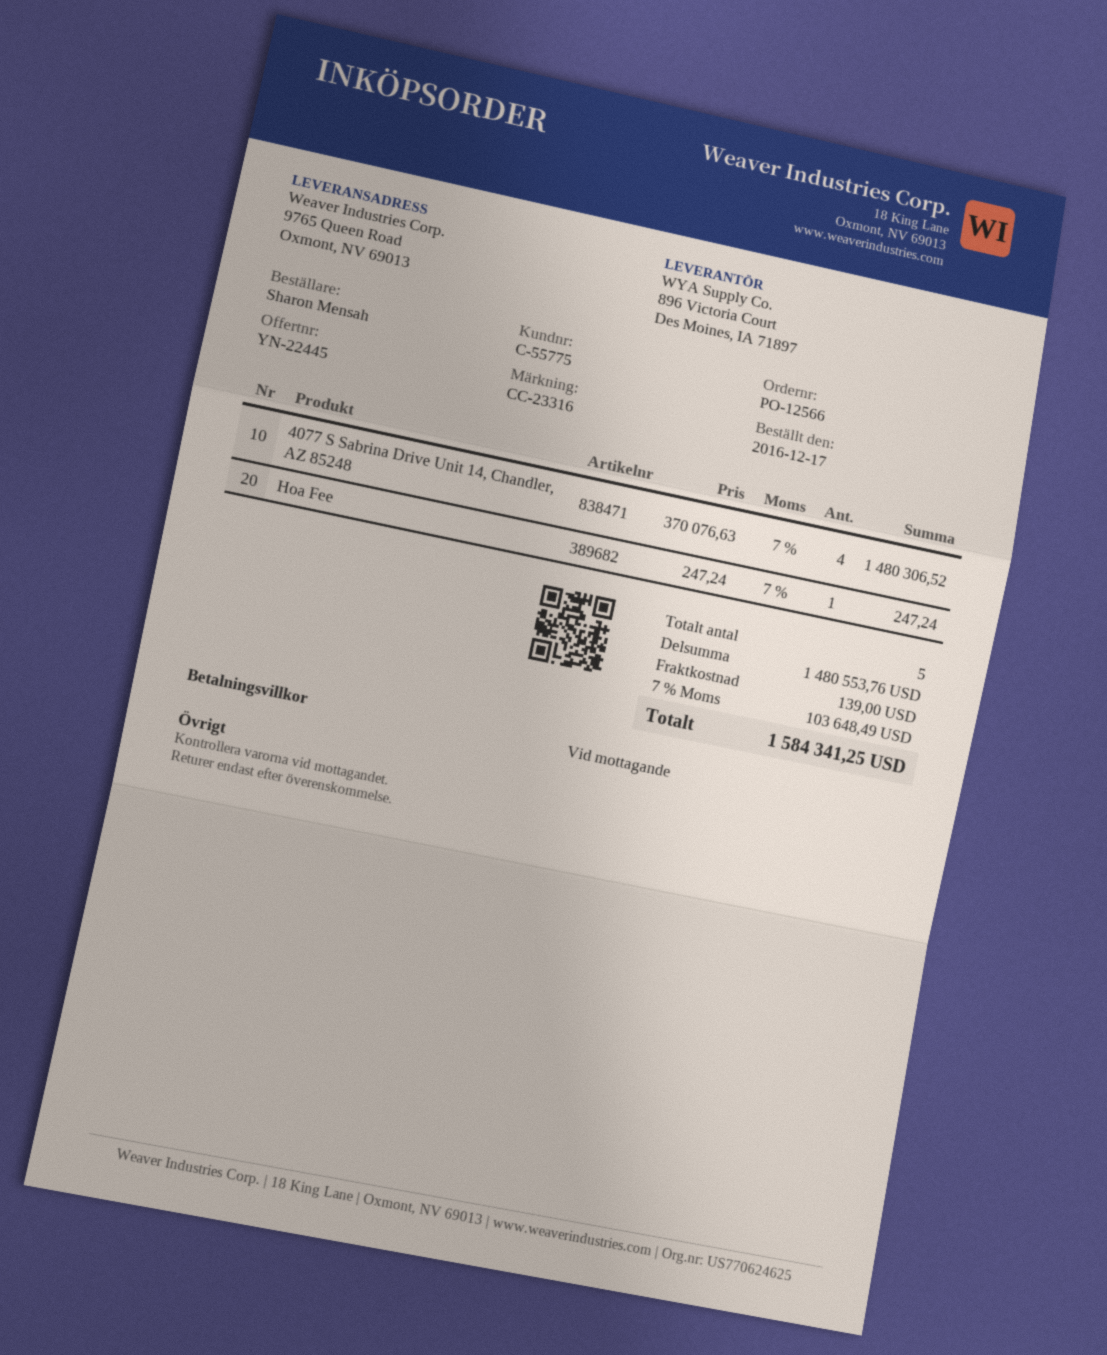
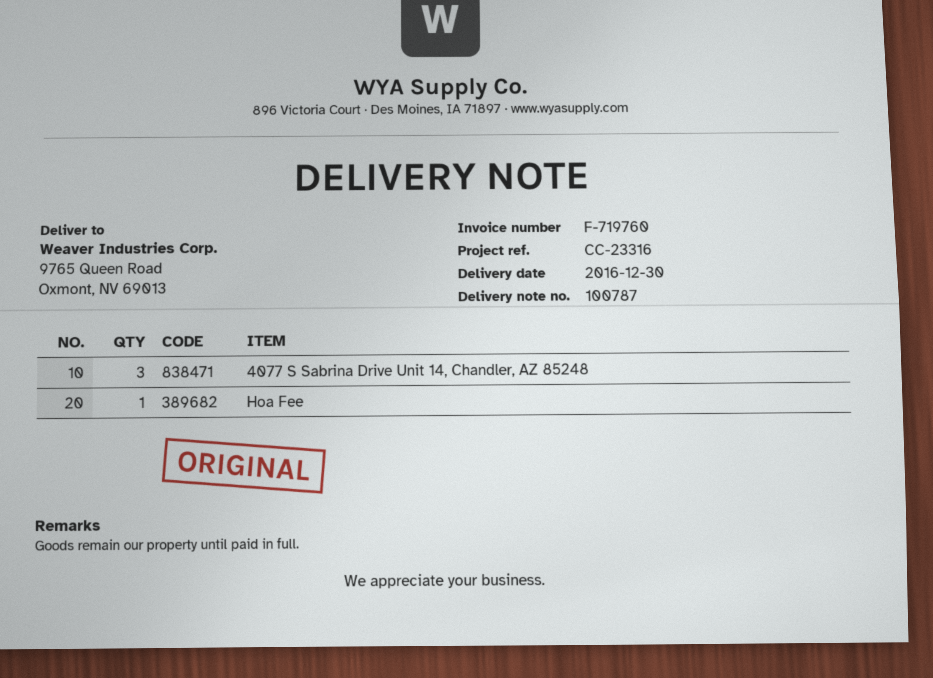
4077 S Sabrina Drive Unit 14, Chandler, AZ 85248: 4 -> 3

